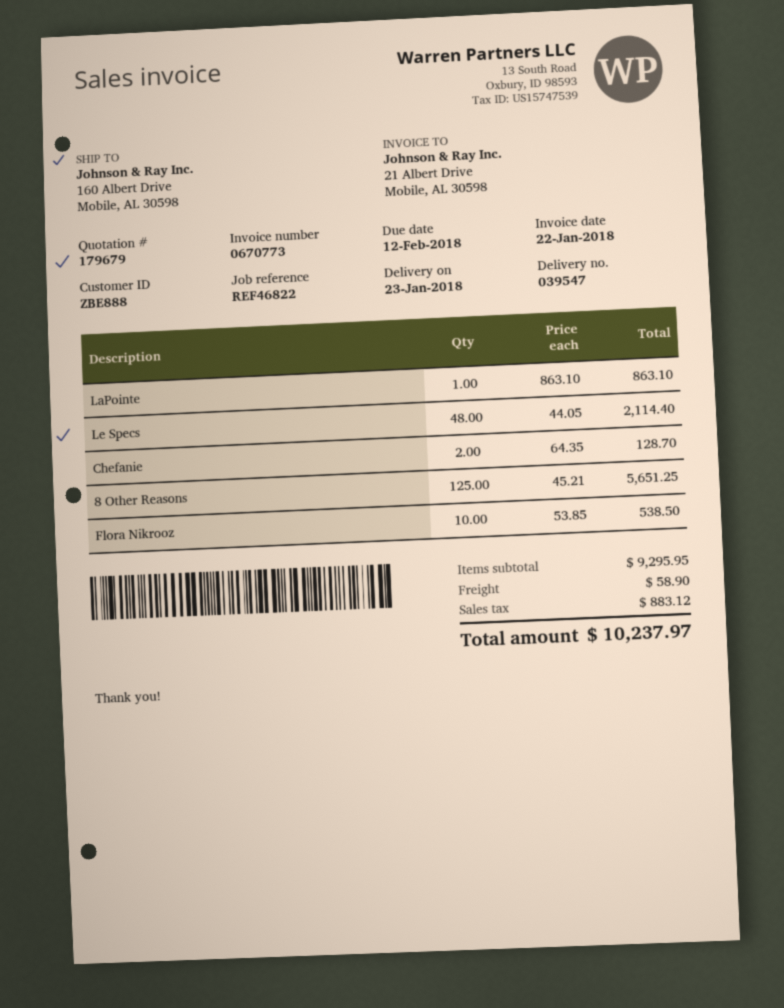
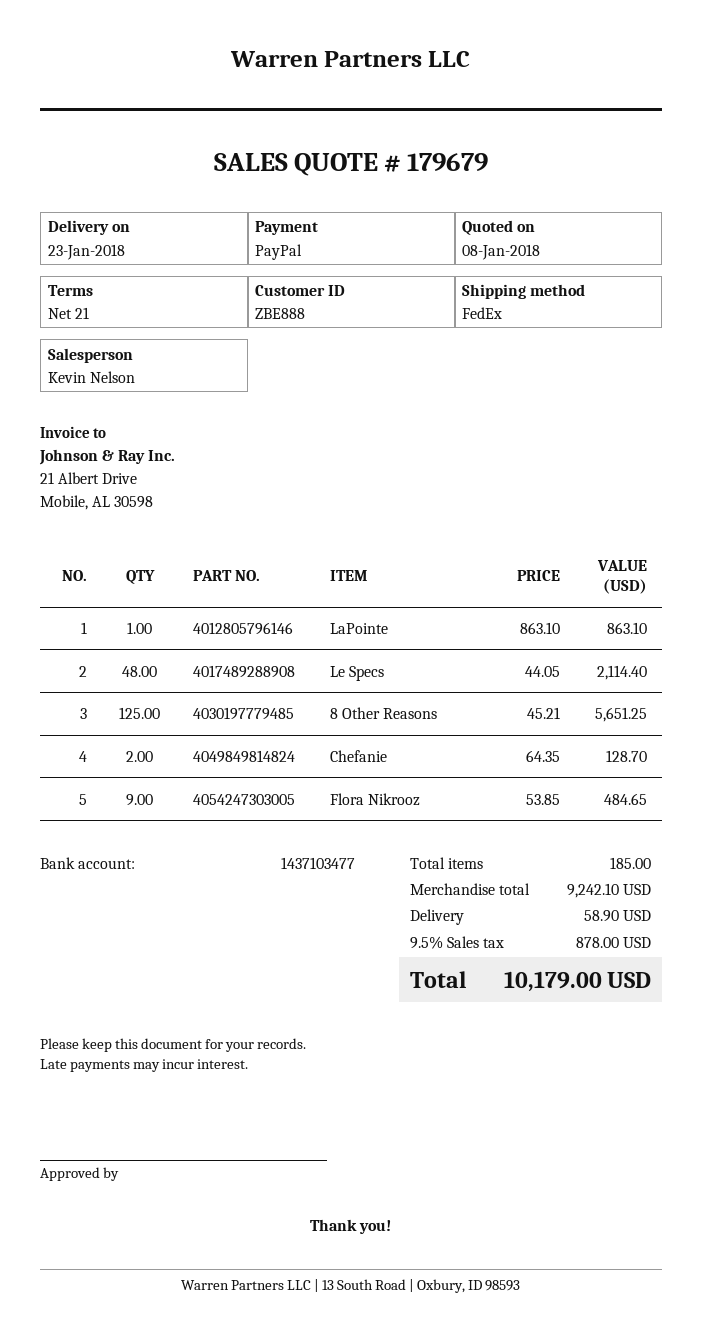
Flora Nikrooz: 10 x 53.85 = 538.50 -> 9 x 53.85 = 484.65
subtotal: 9295.95 -> 9242.10
tax: 883.12 -> 878.00
total: 10237.97 -> 10179.00

